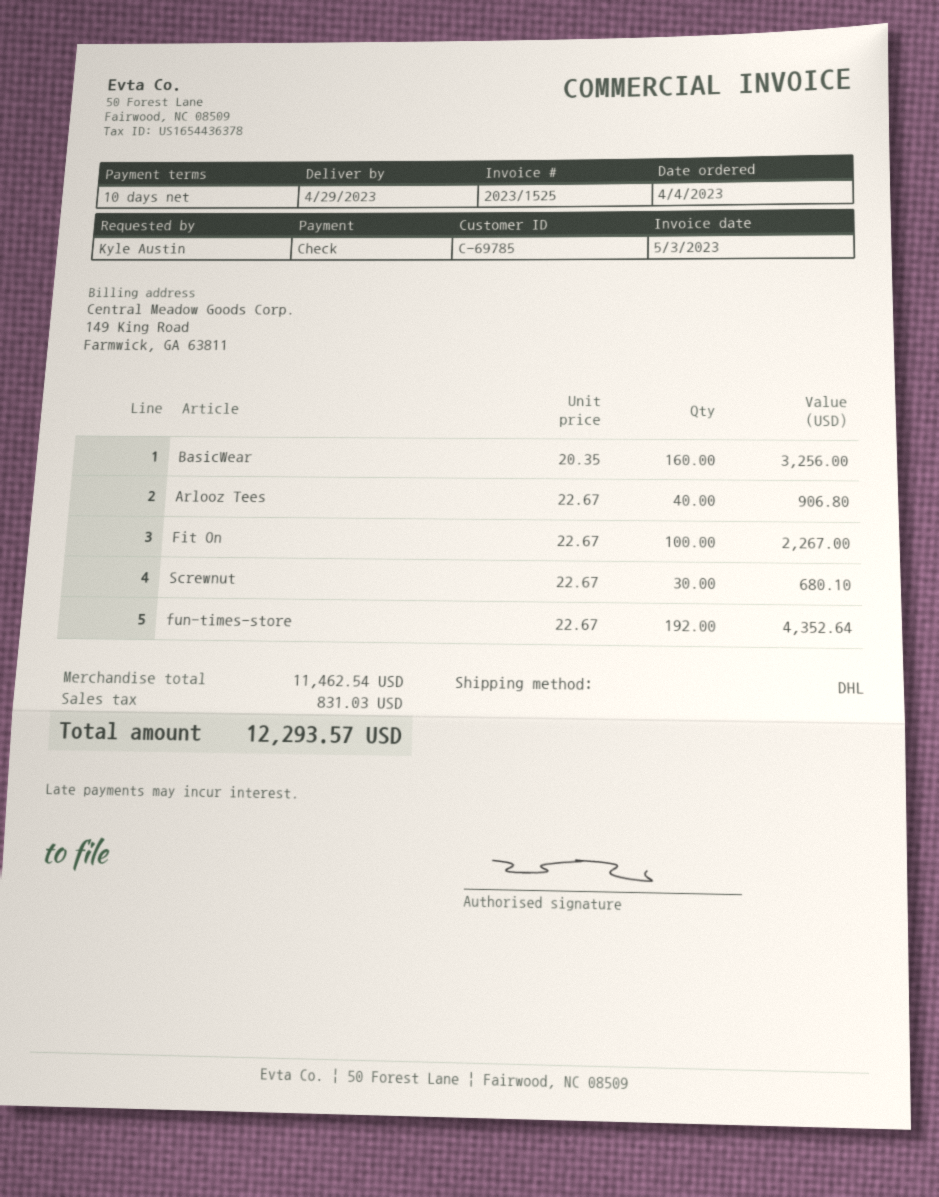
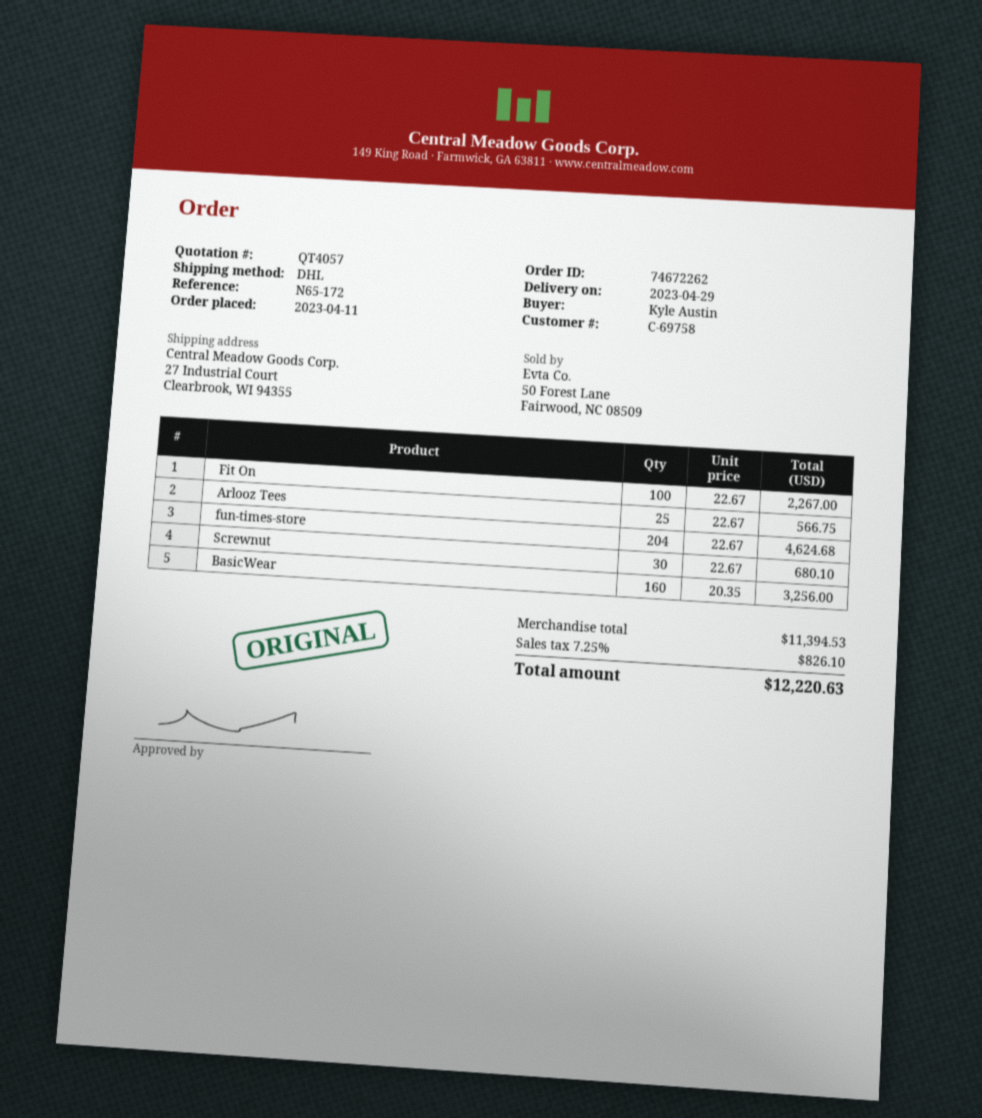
order date: 2023-04-04 -> 2023-04-11
customer number: C-69785 -> C-69758
Arlooz Tees: 40 x 22.67 = 906.80 -> 25 x 22.67 = 566.75
fun-times-store: 192 x 22.67 = 4352.64 -> 204 x 22.67 = 4624.68
subtotal: 11462.54 -> 11394.53
tax: 831.03 -> 826.10
total: 12293.57 -> 12220.63

